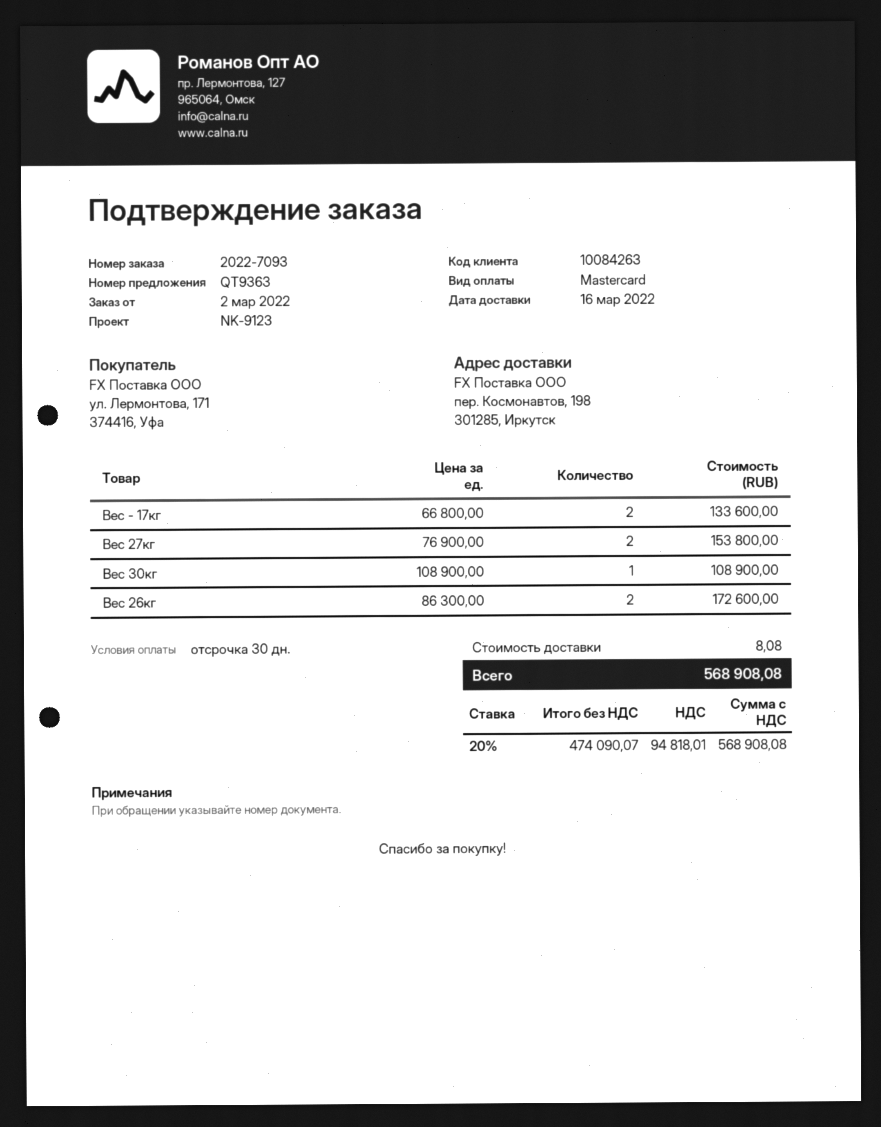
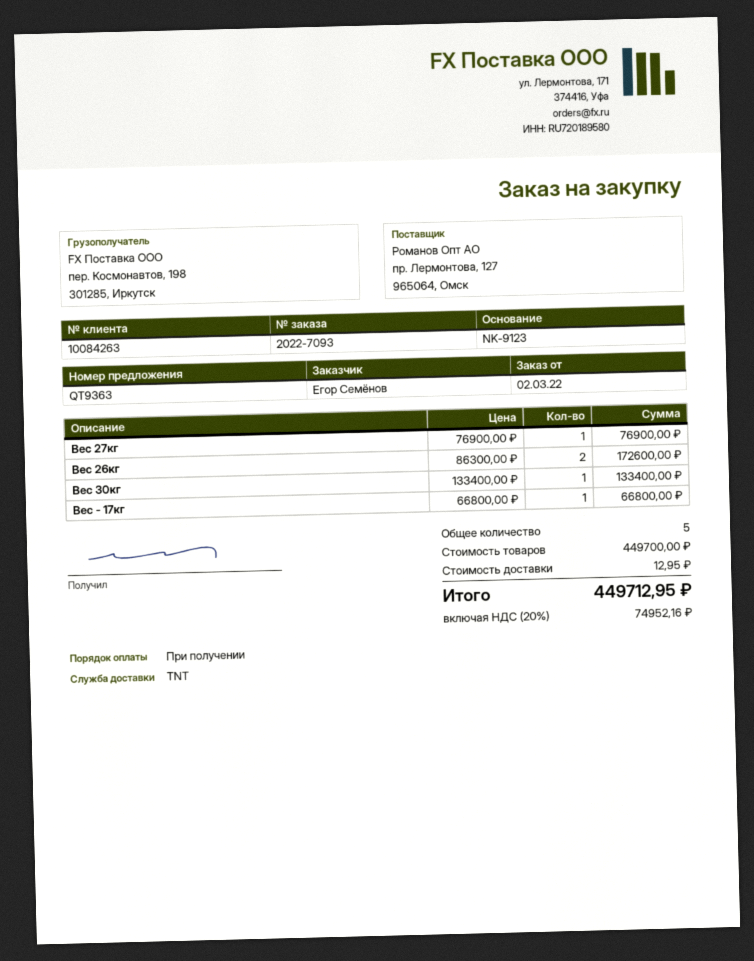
payment terms: 30 days -> on receipt
Вес - 17кг: 2 x 66800.00 = 133600.00 -> 1 x 66800.00 = 66800.00
Вес 27кг: 2 x 76900.00 = 153800.00 -> 1 x 76900.00 = 76900.00
Вес 30кг: 1 x 108900.00 = 108900.00 -> 1 x 133400.00 = 133400.00
shipping: 8.08 -> 12.95
tax: 20% = 94818.01 -> 20% = 74952.16
total: 568908.08 -> 449712.95

